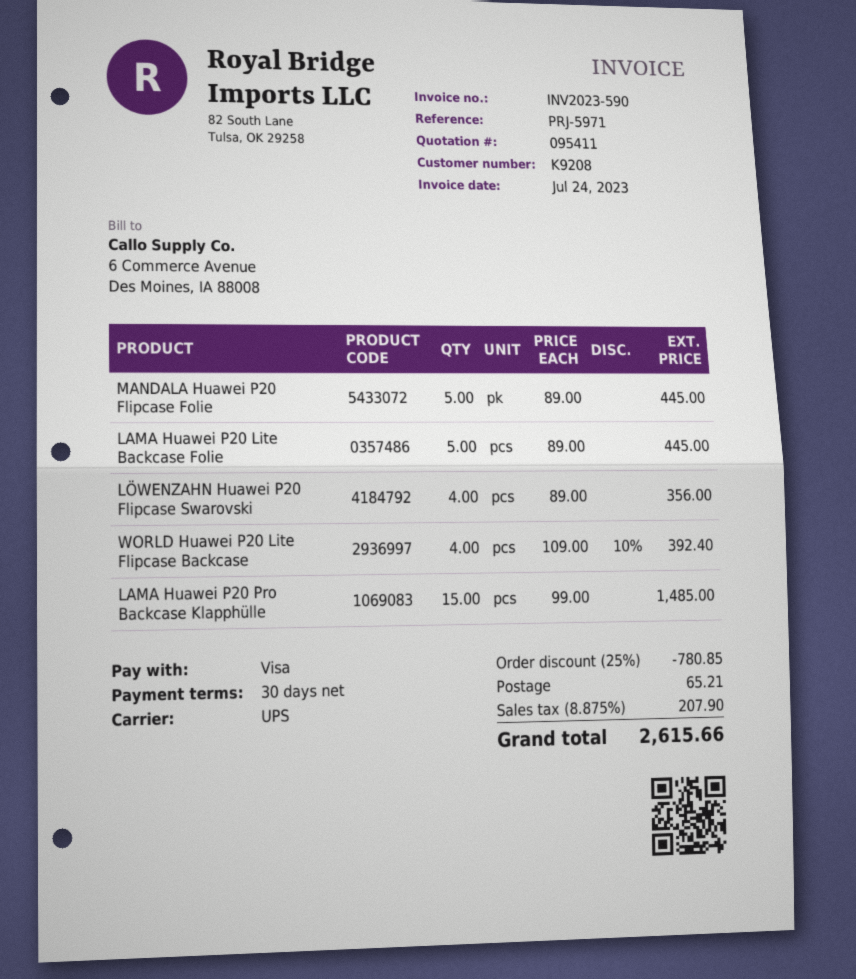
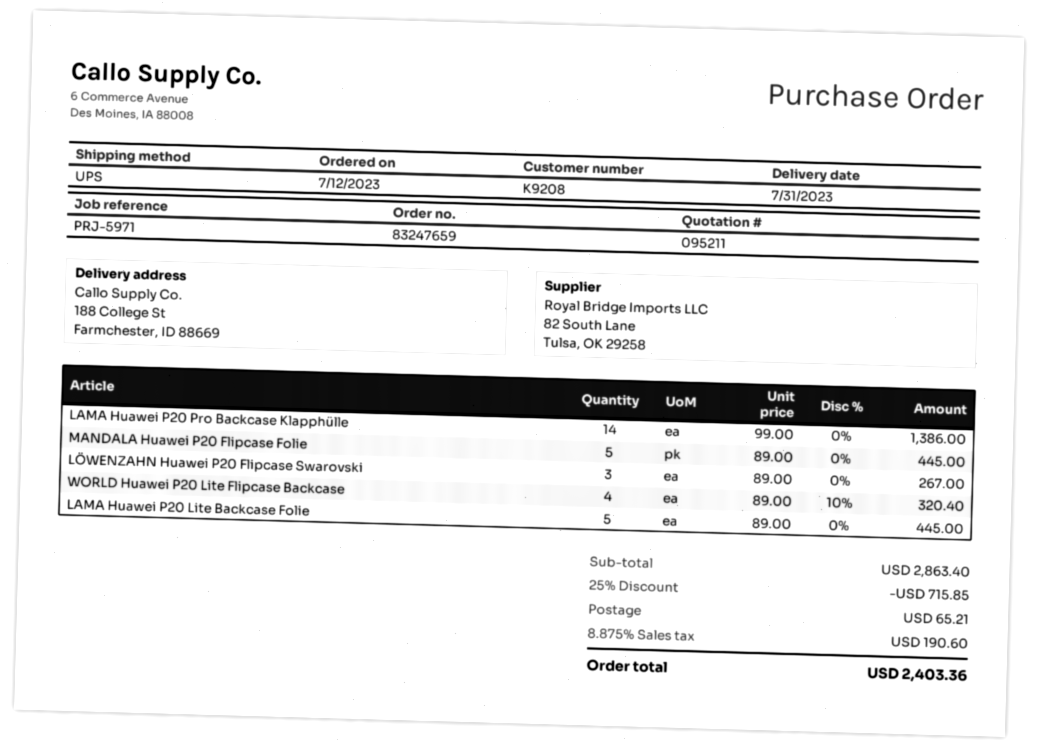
quote number: 095411 -> 095211
LÖWENZAHN Huawei P20 Flipcase Swarovski: 4 x 89.00 = 356.00 -> 3 x 89.00 = 267.00
WORLD Huawei P20 Lite Flipcase Backcase: 4 x 109.00 - 10% = 392.40 -> 4 x 89.00 - 10% = 320.40
LAMA Huawei P20 Pro Backcase Klapphülle: 15 x 99.00 = 1485.00 -> 14 x 99.00 = 1386.00
discount: 25% = 780.85 -> 25% = 715.85
tax: 8.875% = 207.90 -> 8.875% = 190.60
total: 2615.66 -> 2403.36

